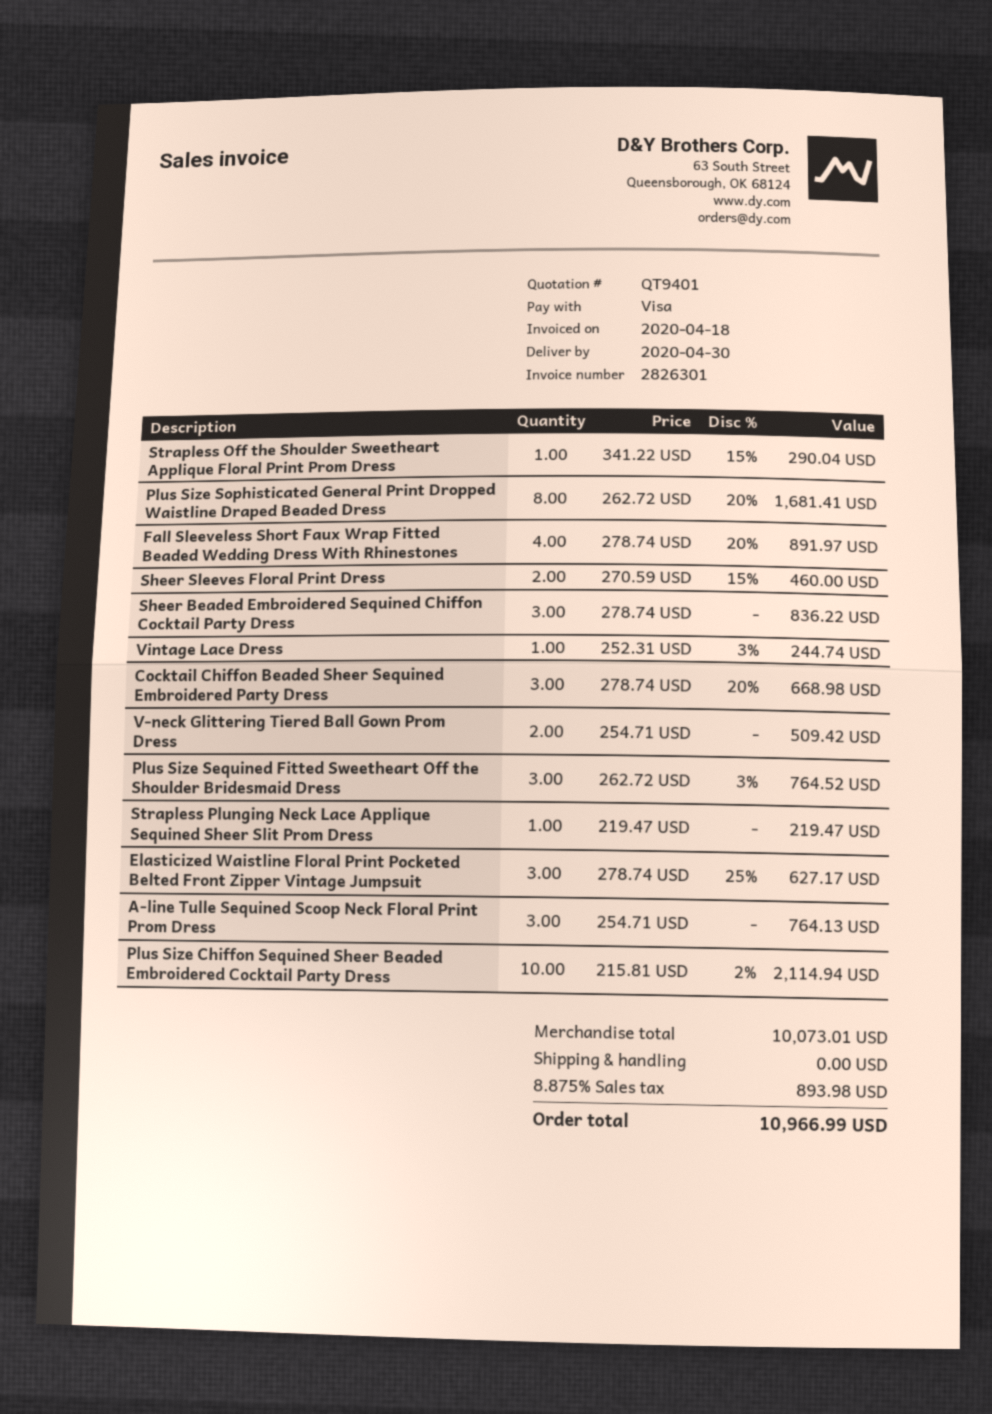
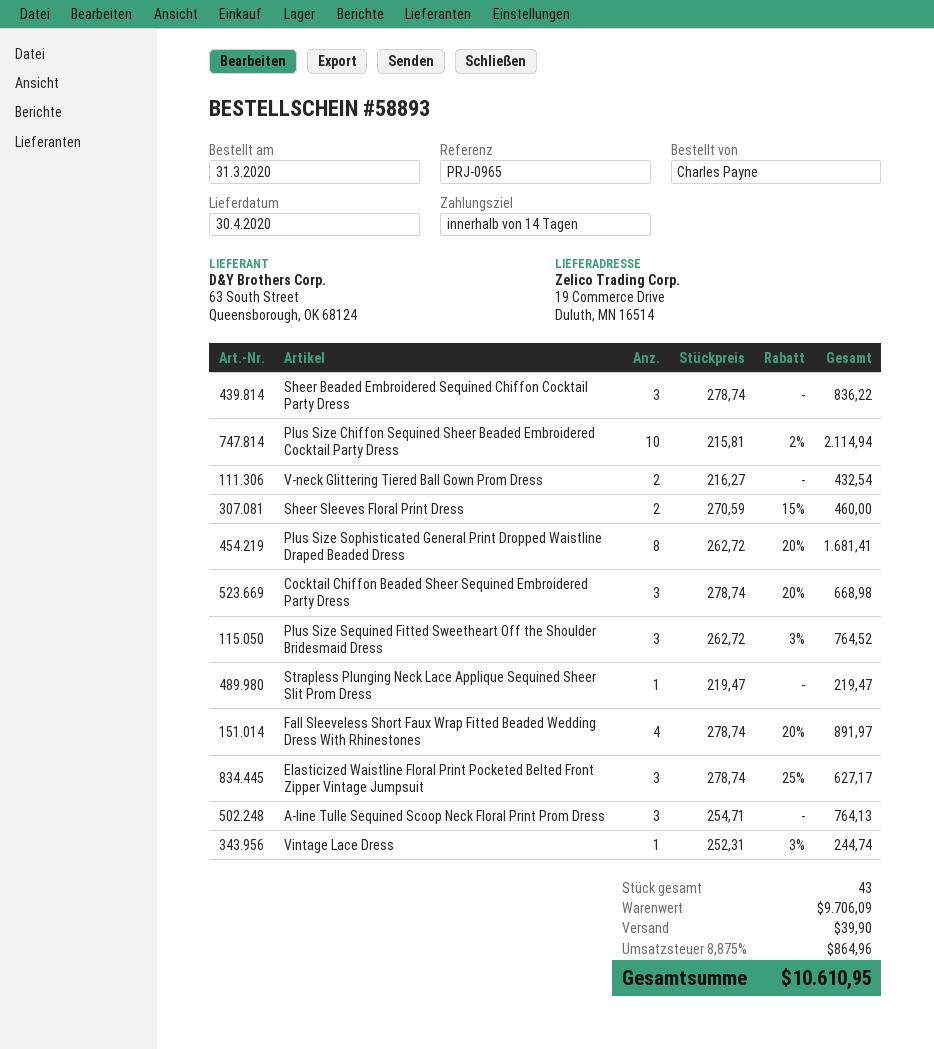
Strapless Off the Shoulder Sweetheart Applique Floral Print Prom Dress: 1 x 341.22 - 15% = 290.04 -> none
V-neck Glittering Tiered Ball Gown Prom Dress: 2 x 254.71 = 509.42 -> 2 x 216.27 = 432.54
subtotal: 10073.01 -> 9706.09
shipping: 0.00 -> 39.90
tax: 8.875% = 893.98 -> 8.875% = 864.96
total: 10966.99 -> 10610.95

